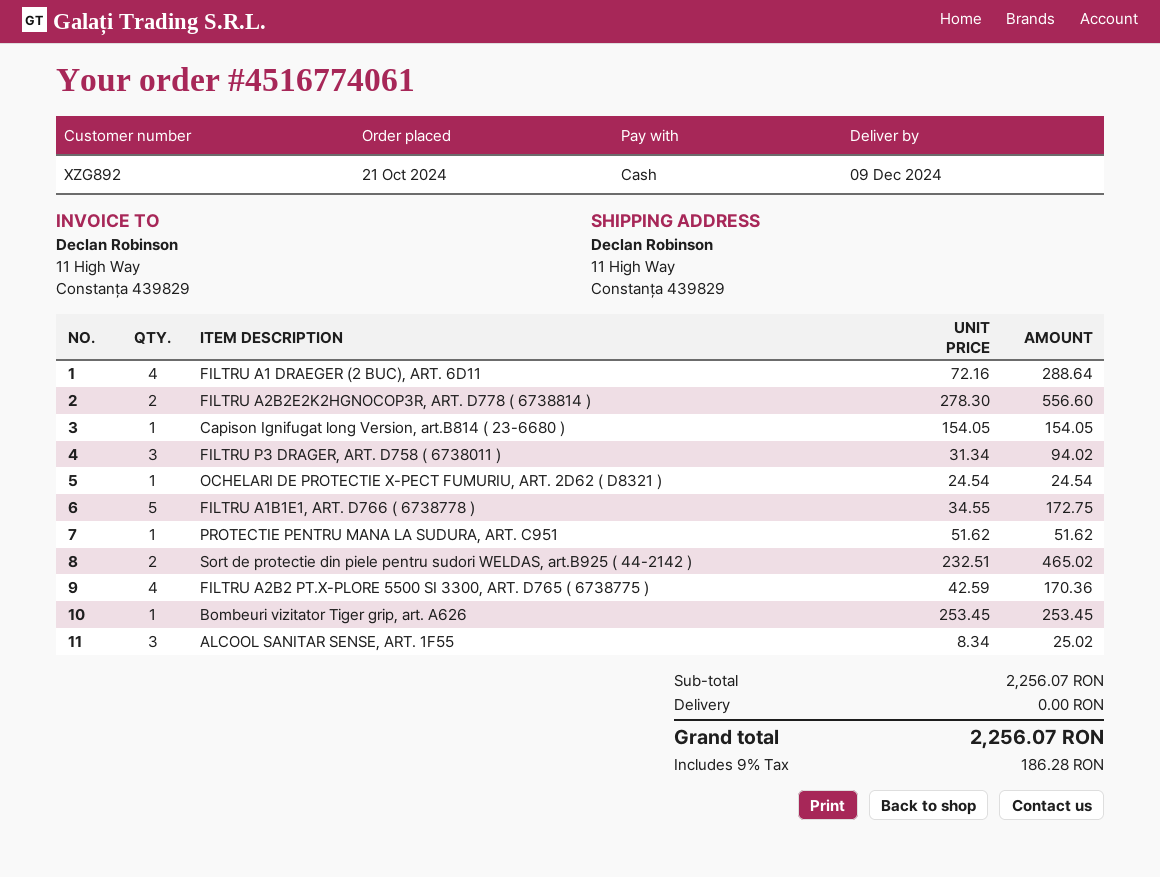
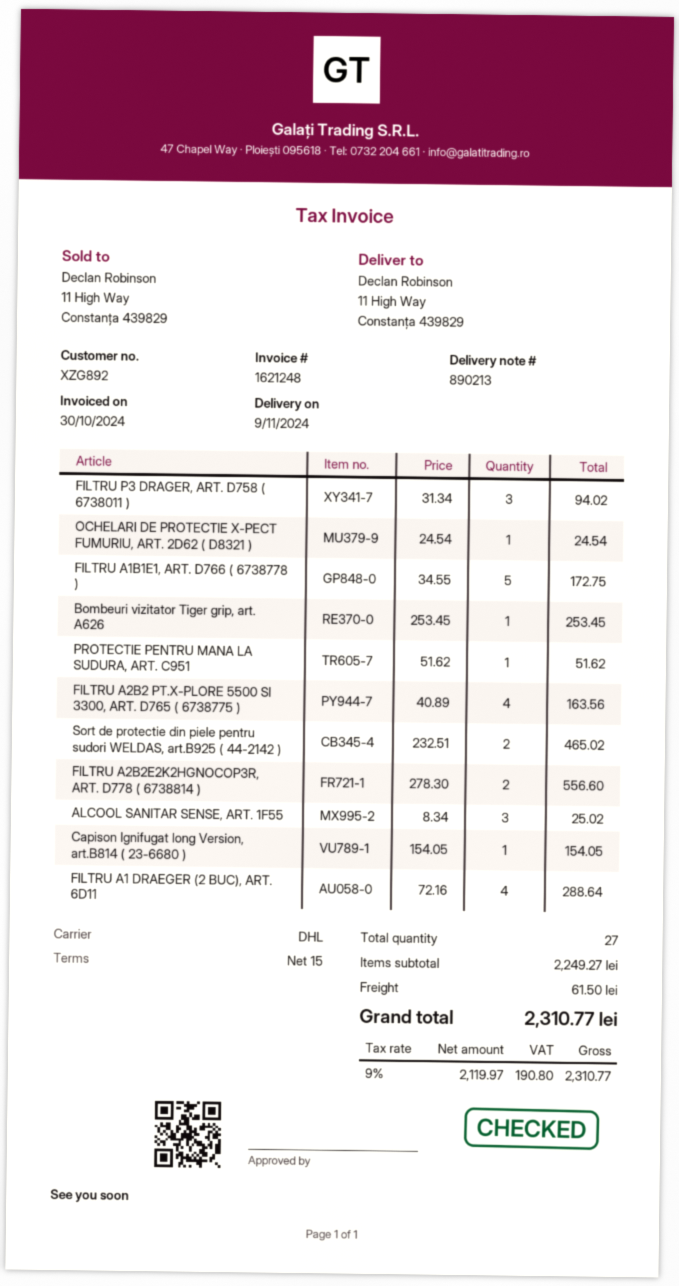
delivery date: 2024-12-09 -> 2024-11-09
FILTRU A2B2 PT.X-PLORE 5500 SI 3300, ART. D765 ( 6738775 ): 4 x 42.59 = 170.36 -> 4 x 40.89 = 163.56
subtotal: 2256.07 -> 2249.27
shipping: 0.00 -> 61.50
tax: 9% = 186.28 -> 9% = 190.80
total: 2256.07 -> 2310.77

